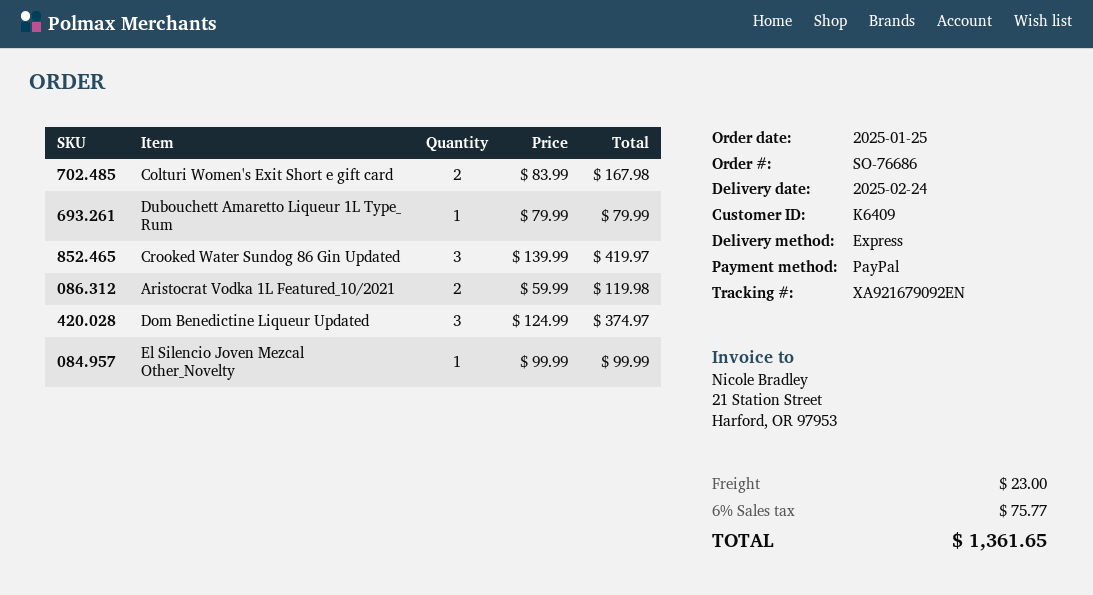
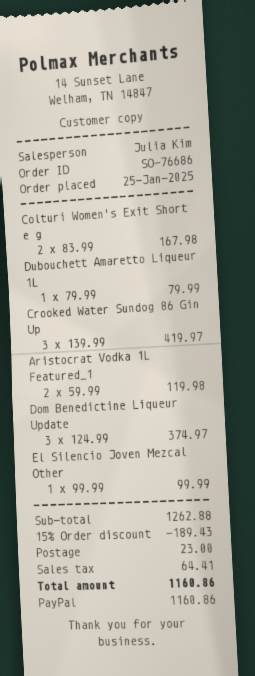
discount: none -> 15% = 189.43
tax: 75.77 -> 64.41
total: 1361.65 -> 1160.86

